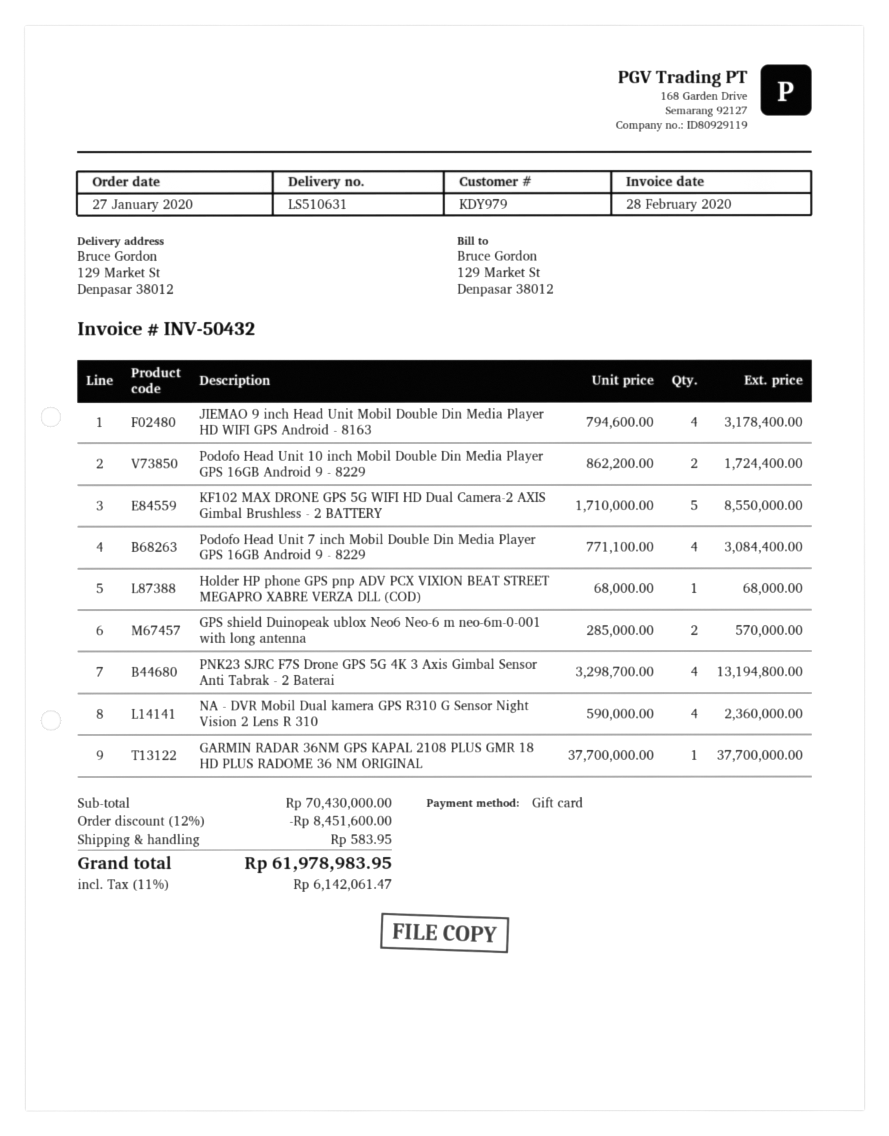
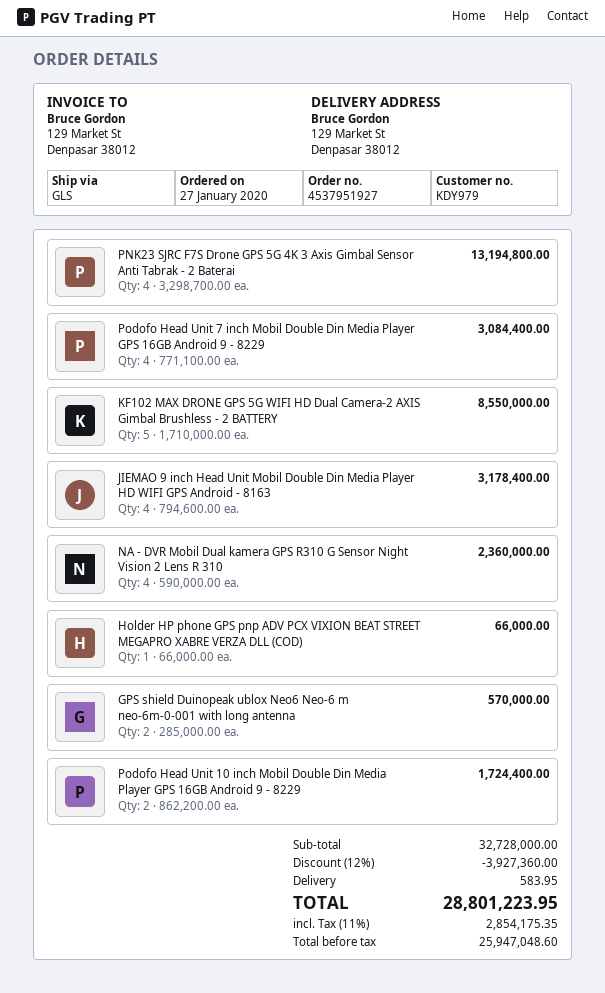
Holder HP phone GPS pnp ADV PCX VIXION BEAT STREET MEGAPRO XABRE VERZA DLL (COD): 1 x 68000.00 = 68000.00 -> 1 x 66000.00 = 66000.00
GARMIN RADAR 36NM GPS KAPAL 2108 PLUS GMR 18 HD PLUS RADOME 36 NM ORIGINAL: 1 x 37700000.00 = 37700000.00 -> none
subtotal: 70430000.00 -> 32728000.00
discount: 12% = 8451600.00 -> 12% = 3927360.00
tax: 11% = 6142061.47 -> 11% = 2854175.35
total: 61978983.95 -> 28801223.95

